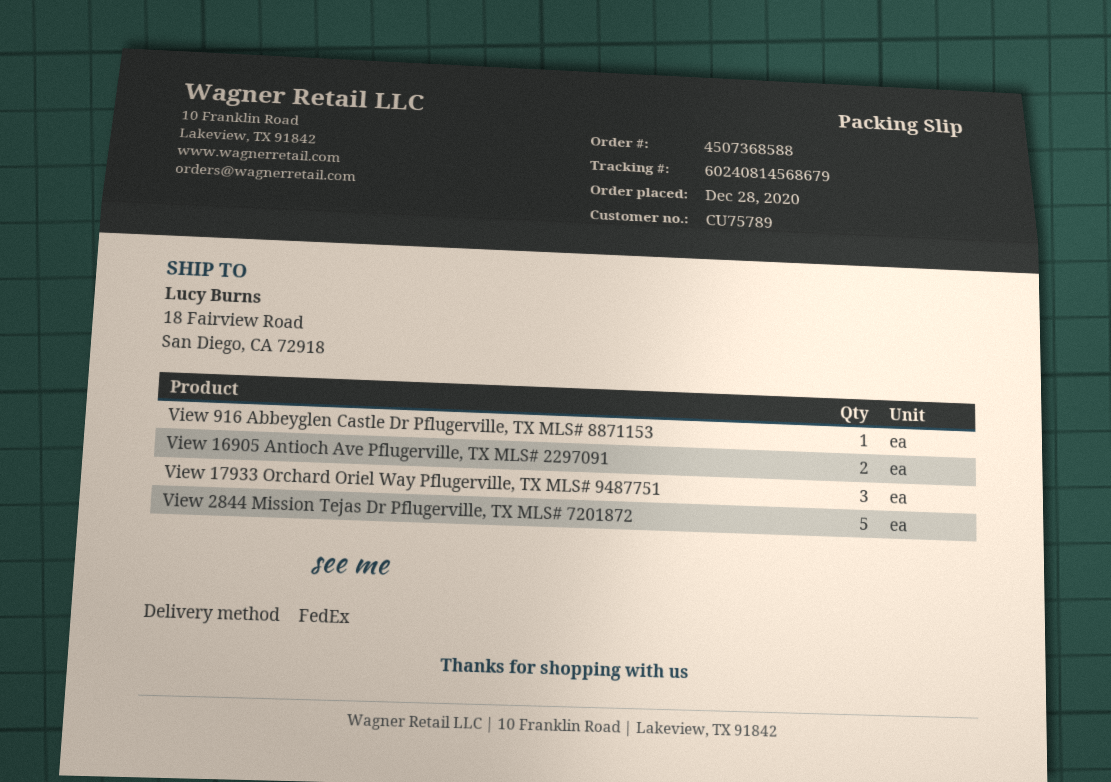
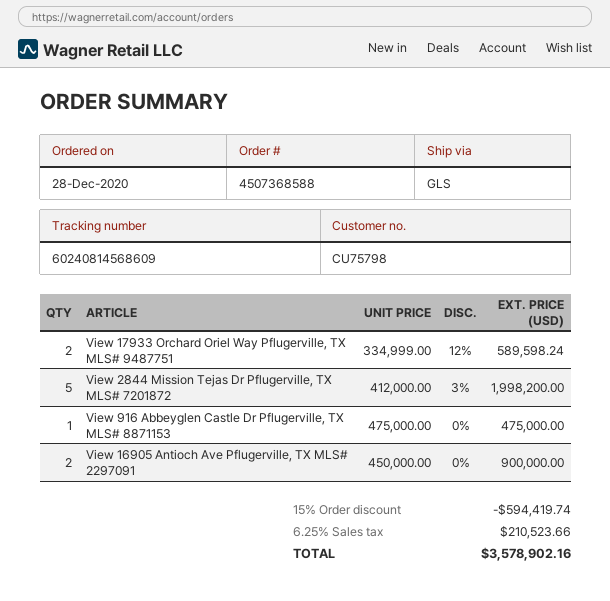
customer number: CU75789 -> CU75798
shipping method: FedEx -> GLS
tracking number: 60240814568679 -> 60240814568609
View 17933 Orchard Oriel Way Pflugerville, TX MLS# 9487751: 3 -> 2

